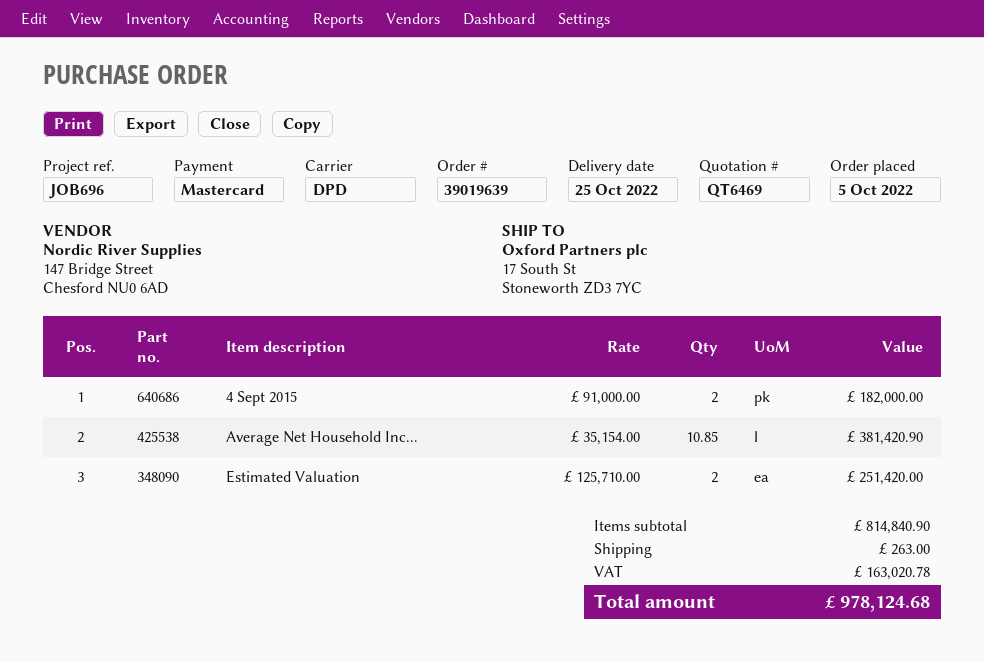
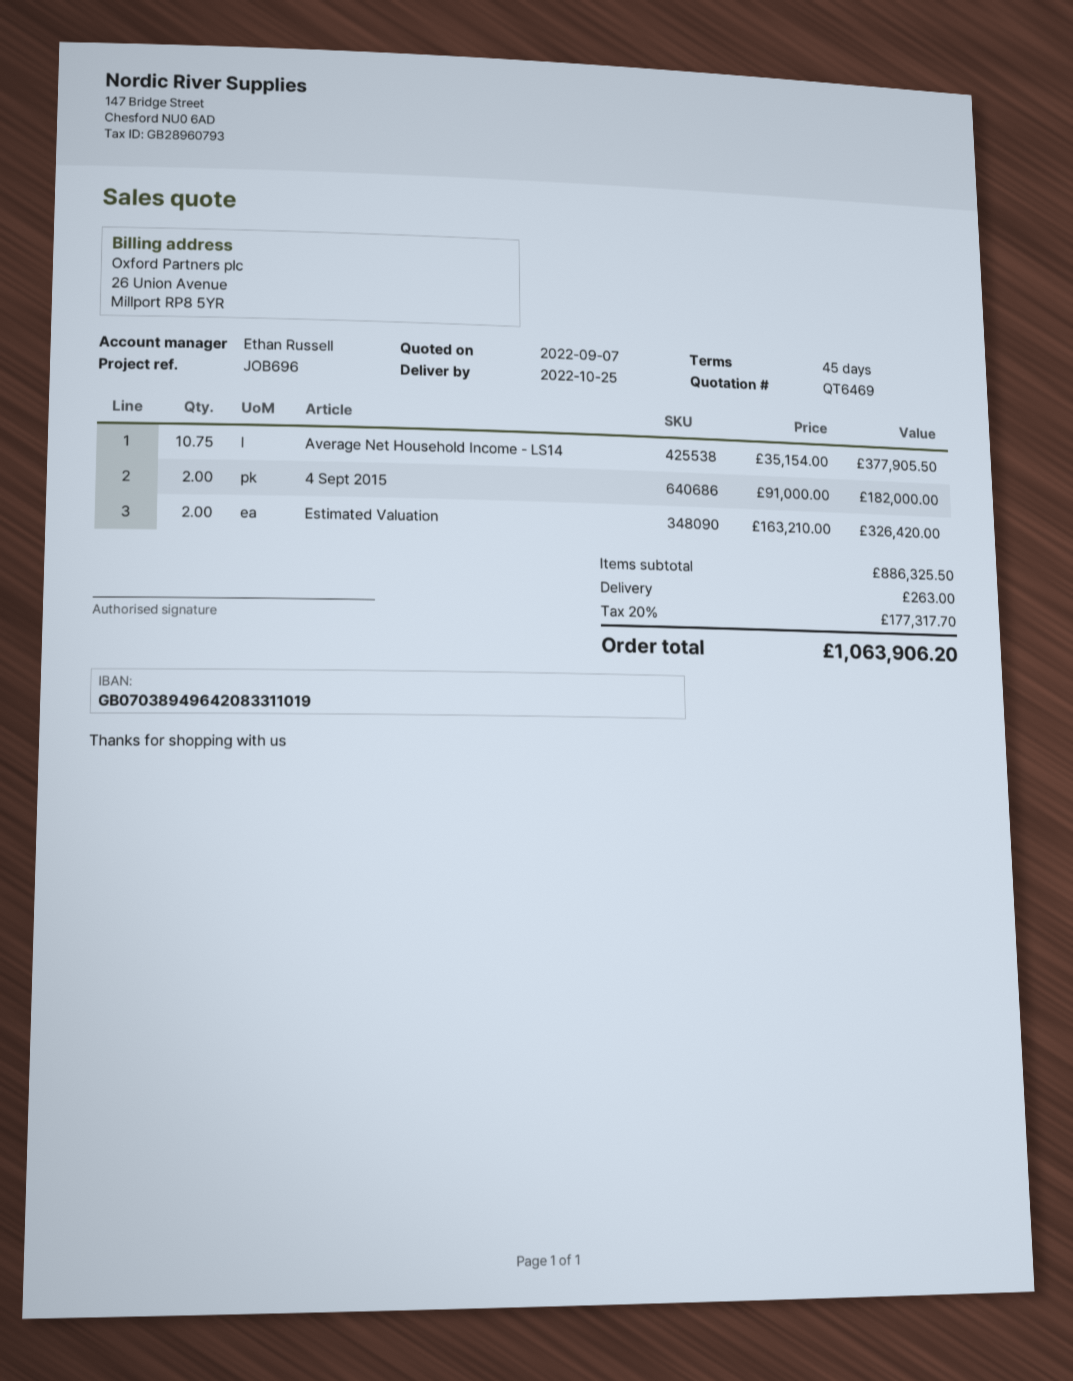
Average Net Household Inc...: 10.85 x 35154.00 = 381420.90 -> 10.75 x 35154.00 = 377905.50
Estimated Valuation: 2 x 125710.00 = 251420.00 -> 2 x 163210.00 = 326420.00
subtotal: 814840.90 -> 886325.50
tax: 163020.78 -> 177317.70
total: 978124.68 -> 1063906.20

